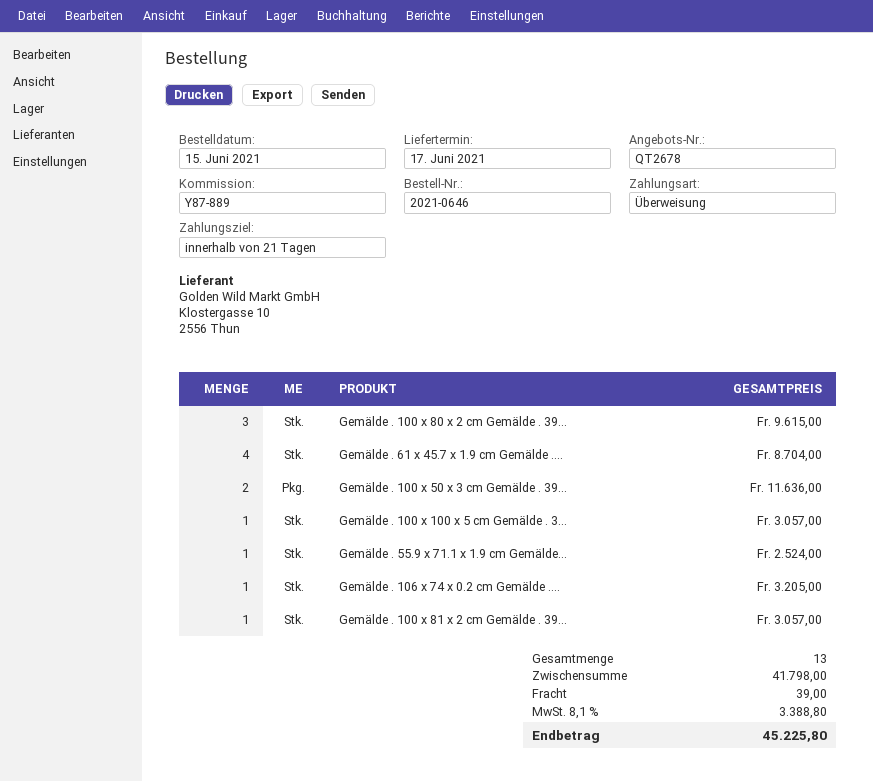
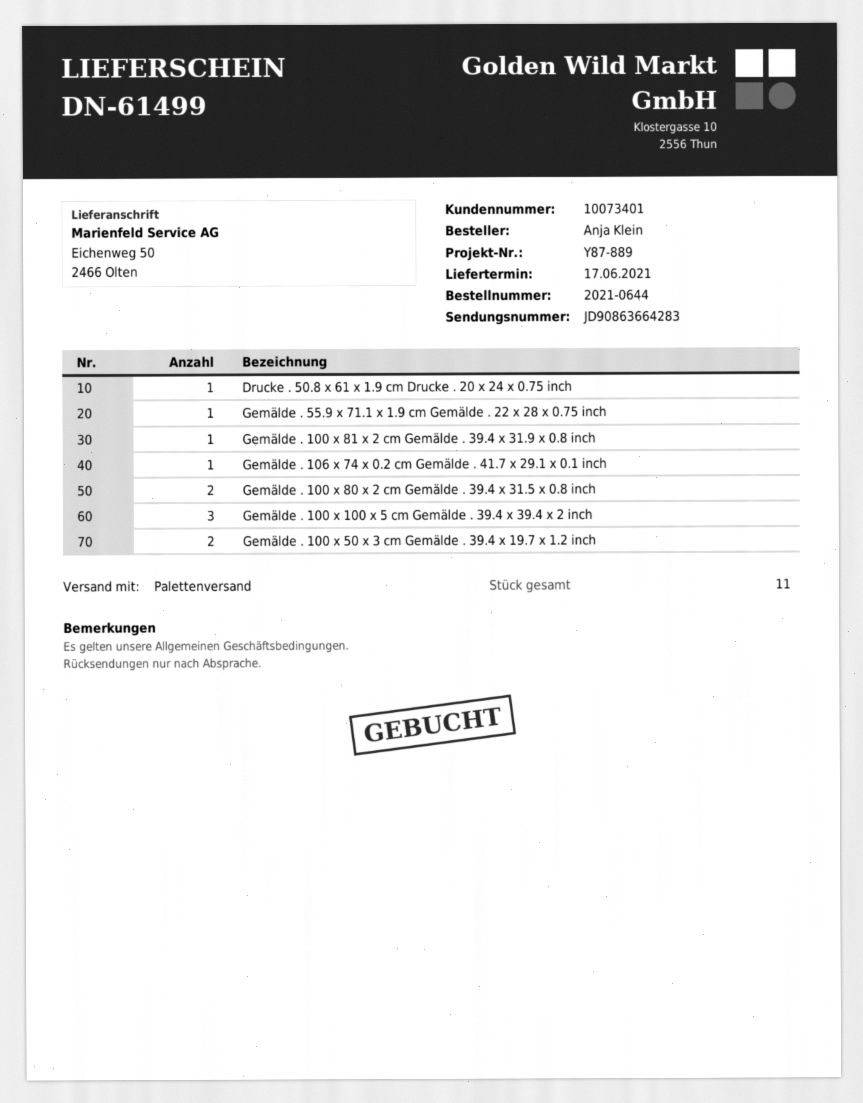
order number: 2021-0646 -> 2021-0644
Gemälde . 100 x 80 x 2 cm Gemälde . 39...: 3 -> 2
Gemälde . 61 x 45.7 x 1.9 cm Gemälde ....: 4 -> none
Gemälde . 100 x 100 x 5 cm Gemälde . 3...: 1 -> 3
Drucke . 50.8 x 61 x 1.9 cm Drucke . 20 x 24 x 0.75 inch: none -> 1
total quantity: 13 -> 11

